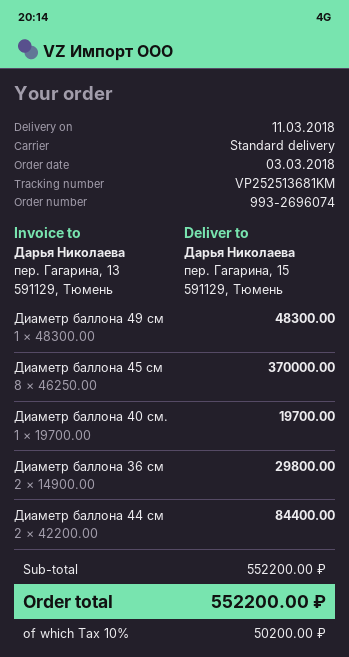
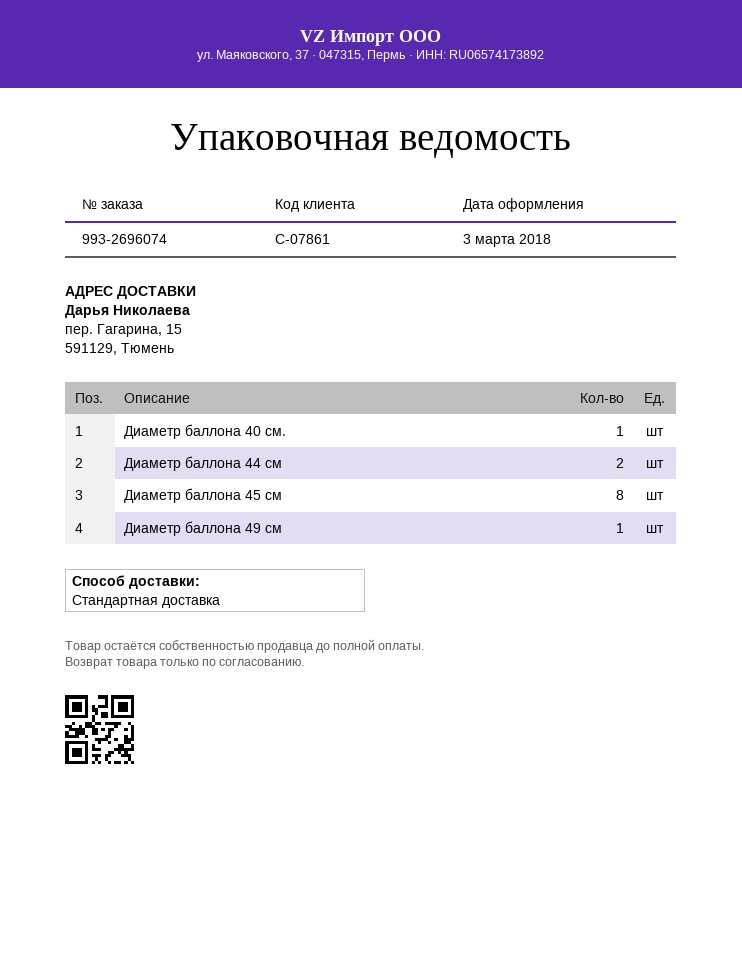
Диаметр баллона 36 см: 2 -> none

